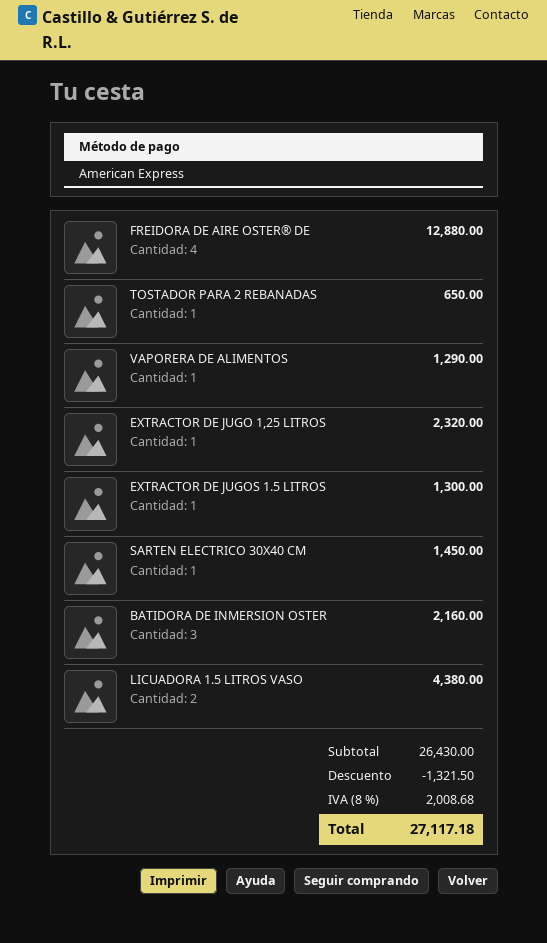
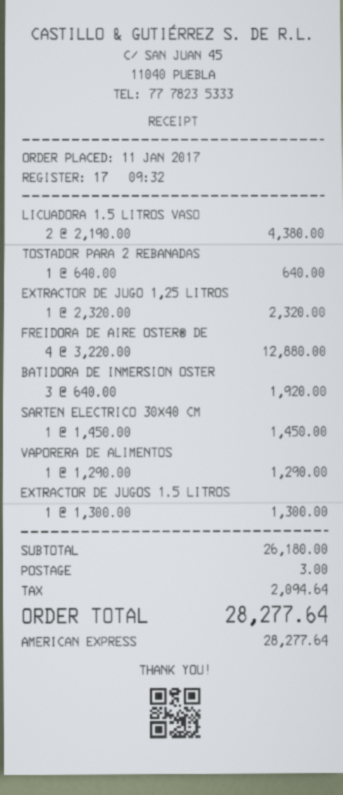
TOSTADOR PARA 2 REBANADAS: 1 for 650.00 -> 1 for 640.00
BATIDORA DE INMERSION OSTER: 3 for 2160.00 -> 3 for 1920.00
subtotal: 26430.00 -> 26180.00
discount: 1321.50 -> none
shipping: none -> 3.00
tax: 2008.68 -> 2094.64
total: 27117.18 -> 28277.64

